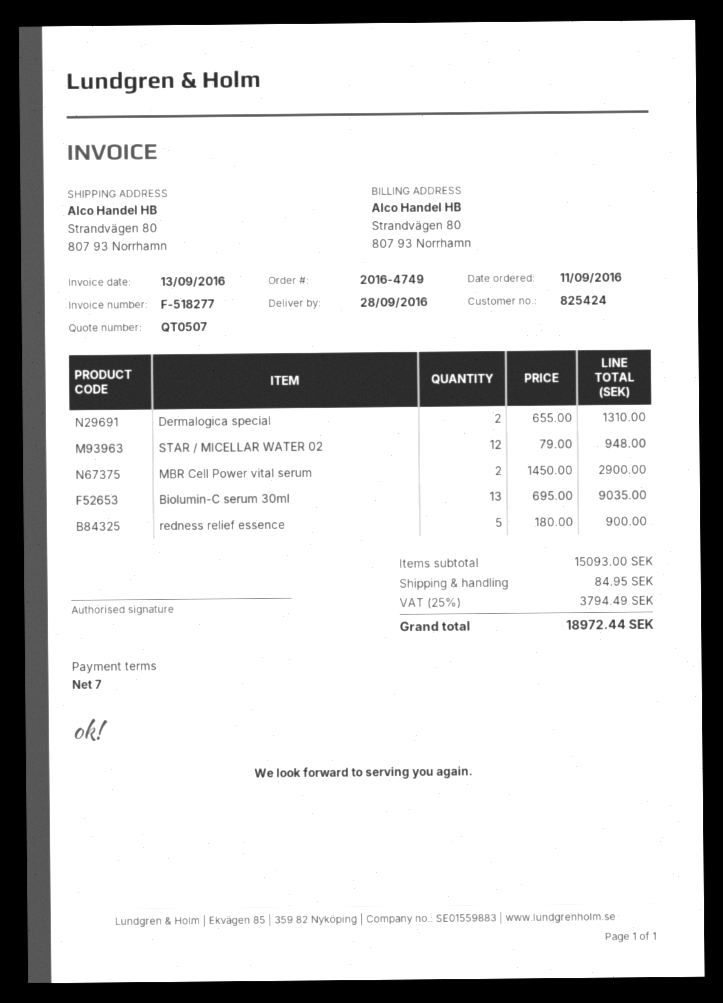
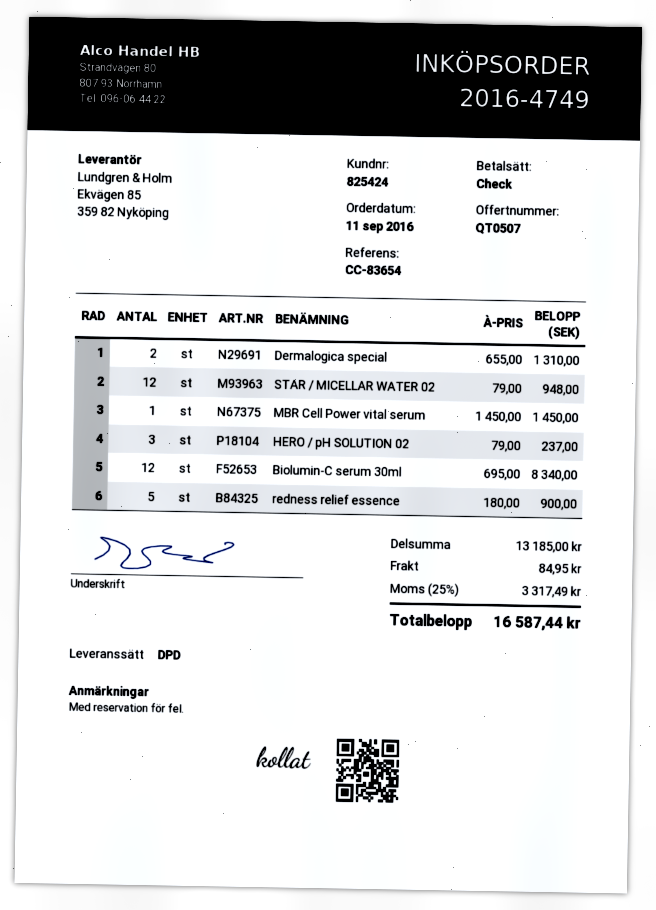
MBR Cell Power vital serum: 2 x 1450.00 = 2900.00 -> 1 x 1450.00 = 1450.00
Biolumin-C serum 30ml: 13 x 695.00 = 9035.00 -> 12 x 695.00 = 8340.00
HERO / pH SOLUTION 02: none -> 3 x 79.00 = 237.00
subtotal: 15093.00 -> 13185.00
tax: 25% = 3794.49 -> 25% = 3317.49
total: 18972.44 -> 16587.44

